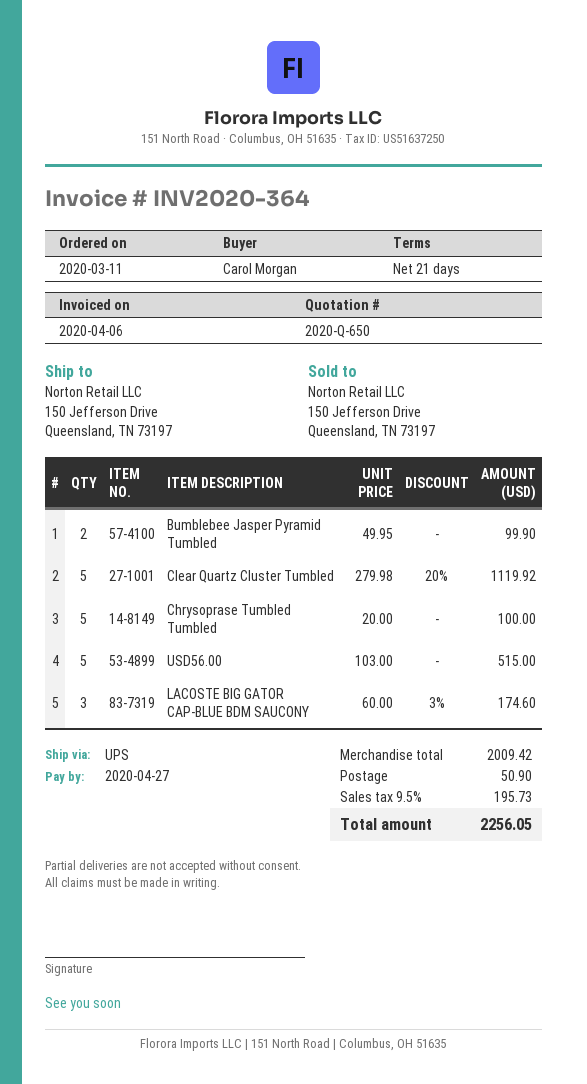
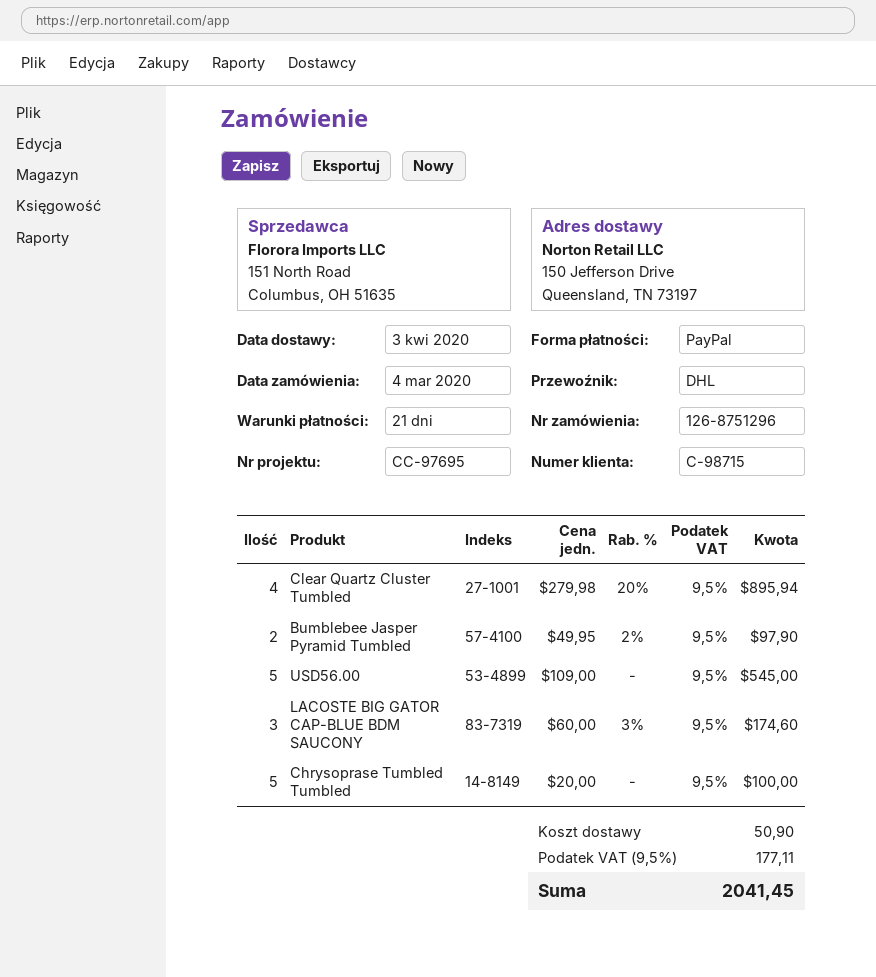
order date: 2020-03-11 -> 2020-03-04
shipping method: UPS -> DHL
Bumblebee Jasper Pyramid Tumbled: 2 x 49.95 = 99.90 -> 2 x 49.95 - 2% = 97.90
Clear Quartz Cluster Tumbled: 5 x 279.98 - 20% = 1119.92 -> 4 x 279.98 - 20% = 895.94
USD56.00: 5 x 103.00 = 515.00 -> 5 x 109.00 = 545.00
tax: 9.5% = 195.73 -> 9.5% = 177.11
total: 2256.05 -> 2041.45

